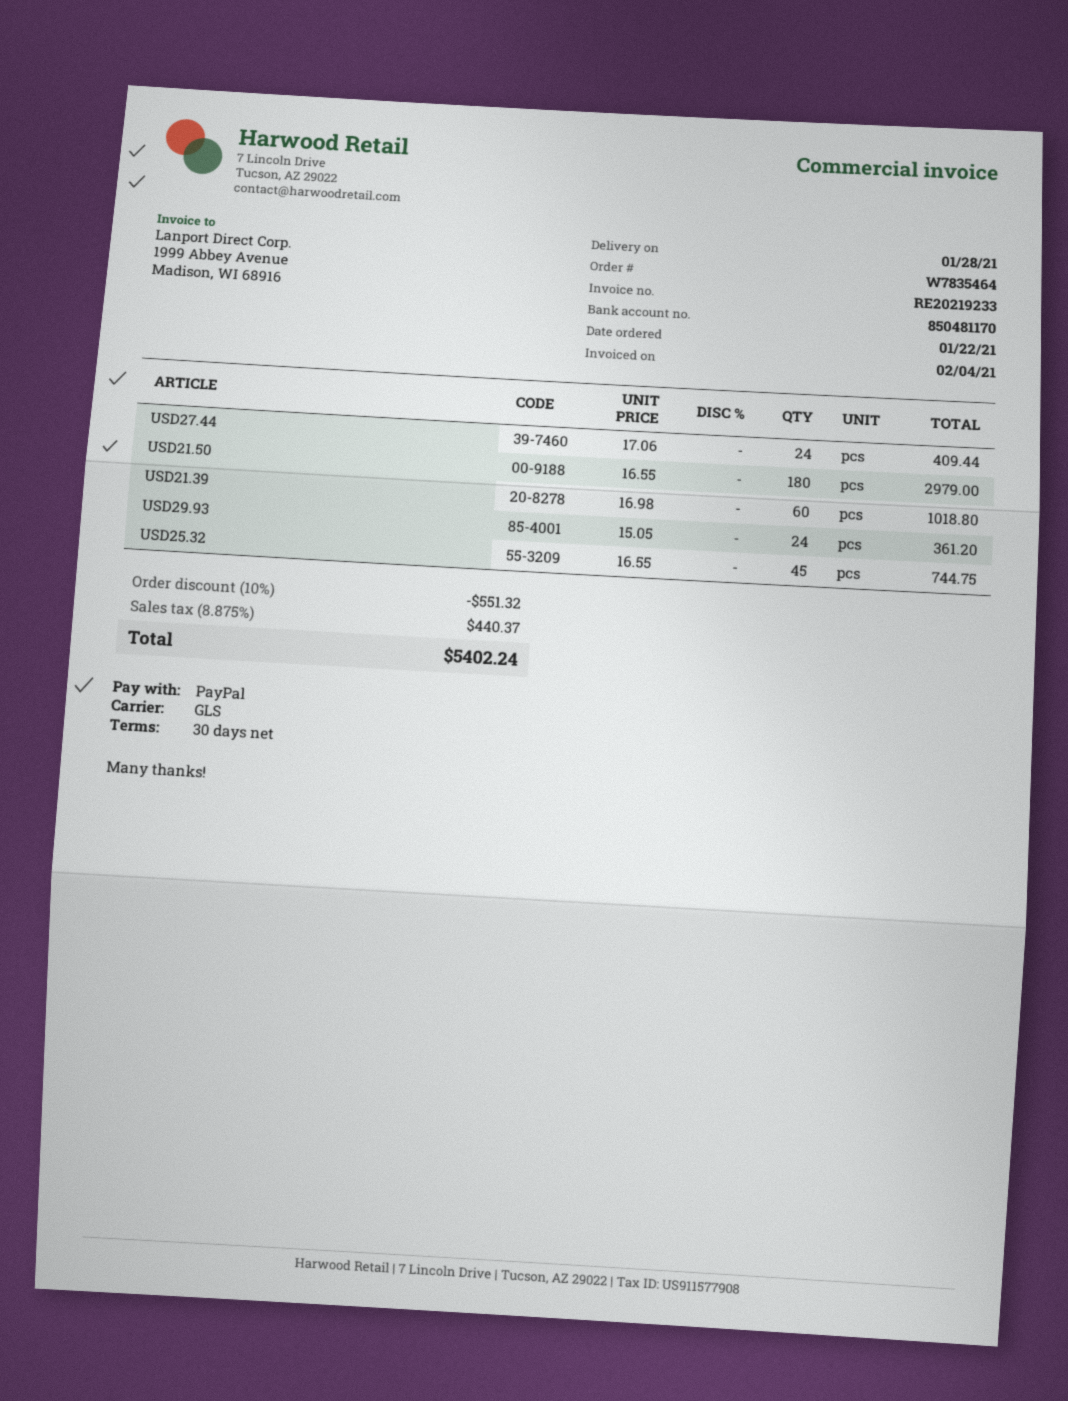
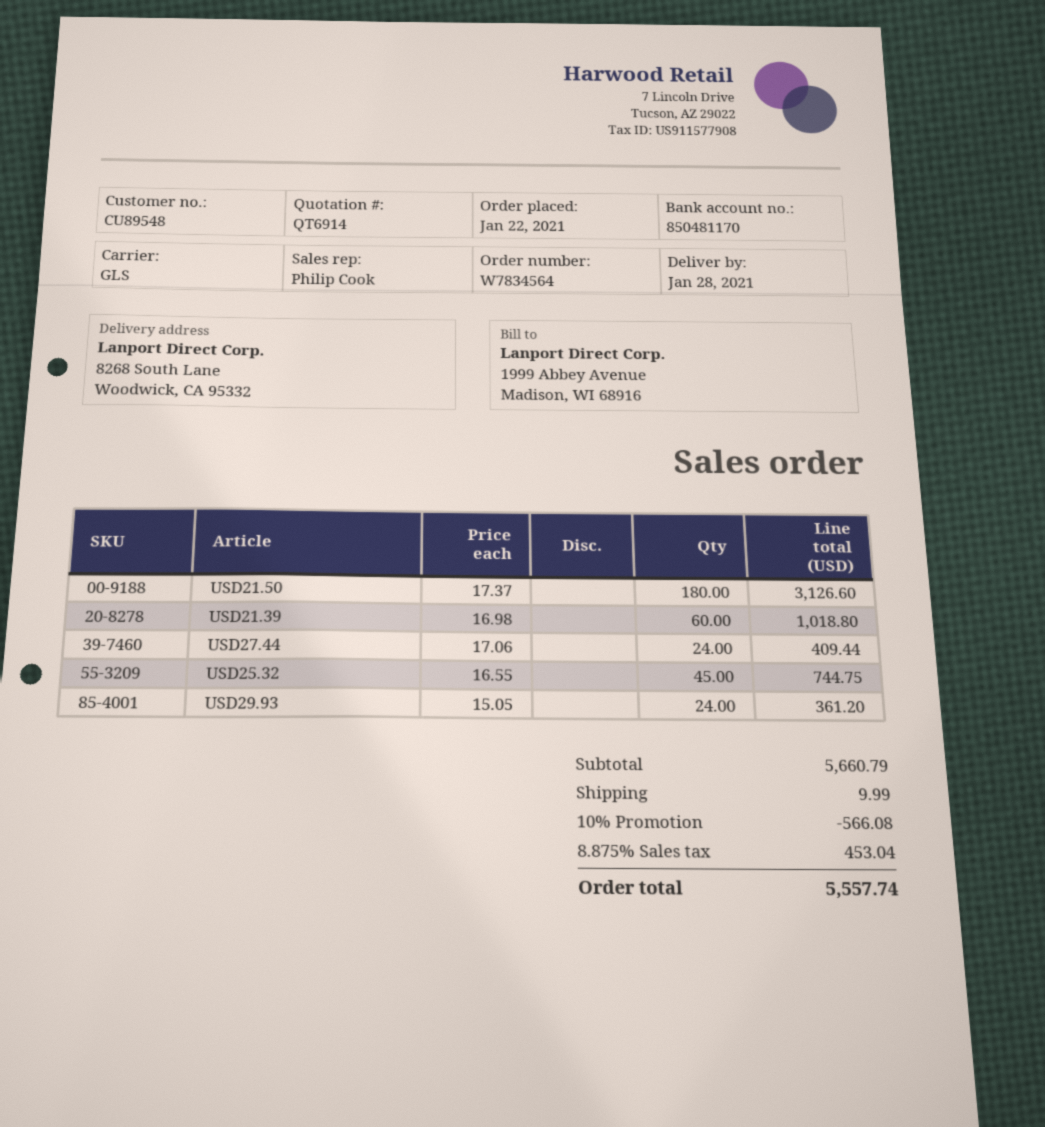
order number: W7835464 -> W7834564
USD21.50: 180 x 16.55 = 2979.00 -> 180 x 17.37 = 3126.60
discount: 10% = 551.32 -> 10% = 566.08
shipping: none -> 9.99
tax: 8.875% = 440.37 -> 8.875% = 453.04
total: 5402.24 -> 5557.74

